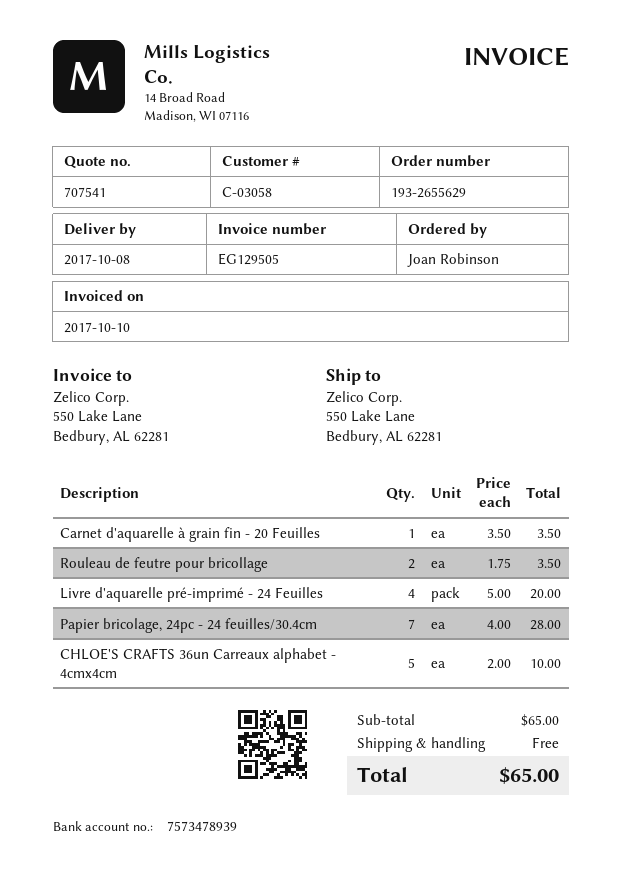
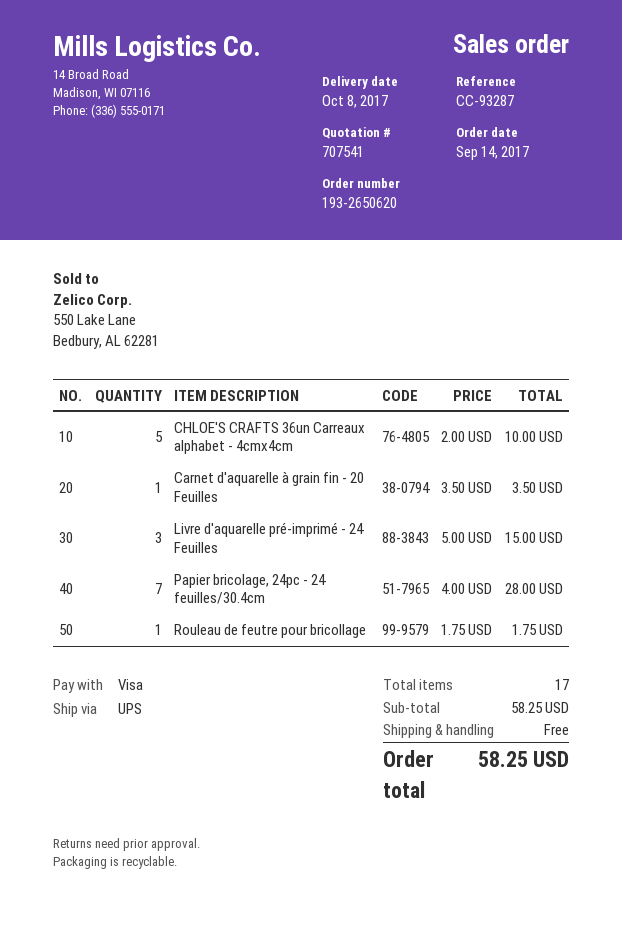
order number: 193-2655629 -> 193-2650620
Rouleau de feutre pour bricollage: 2 x 1.75 = 3.50 -> 1 x 1.75 = 1.75
Livre d'aquarelle pré-imprimé - 24 Feuilles: 4 x 5.00 = 20.00 -> 3 x 5.00 = 15.00
subtotal: 65.00 -> 58.25
total: 65.00 -> 58.25

